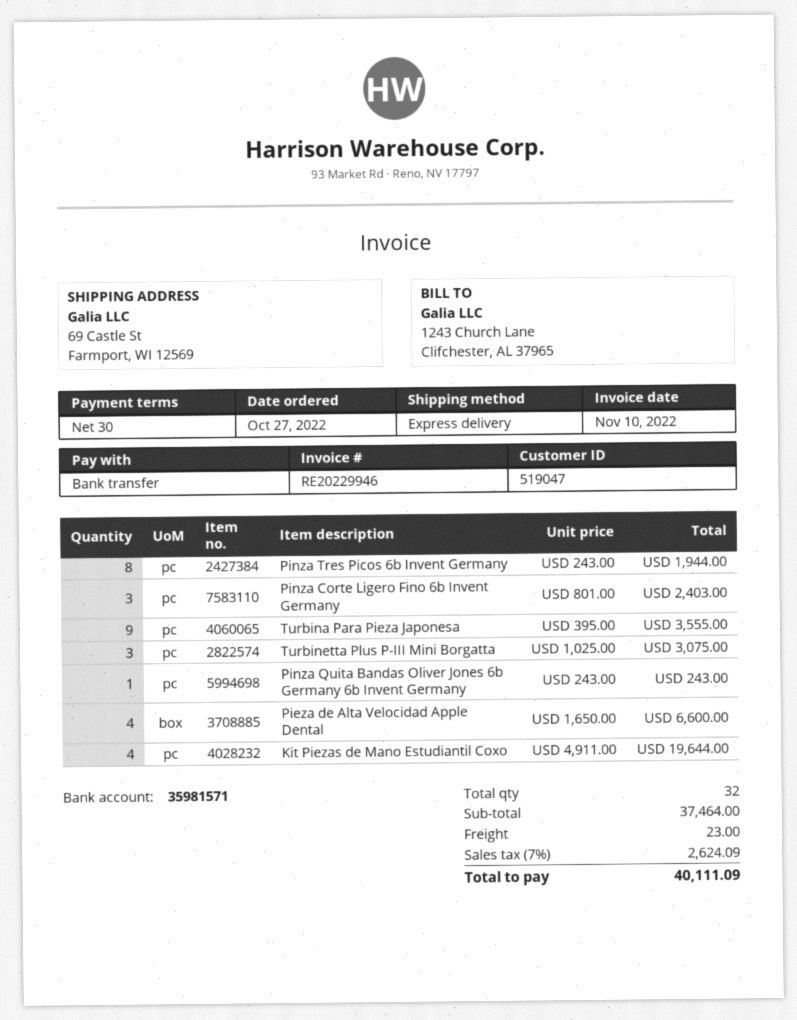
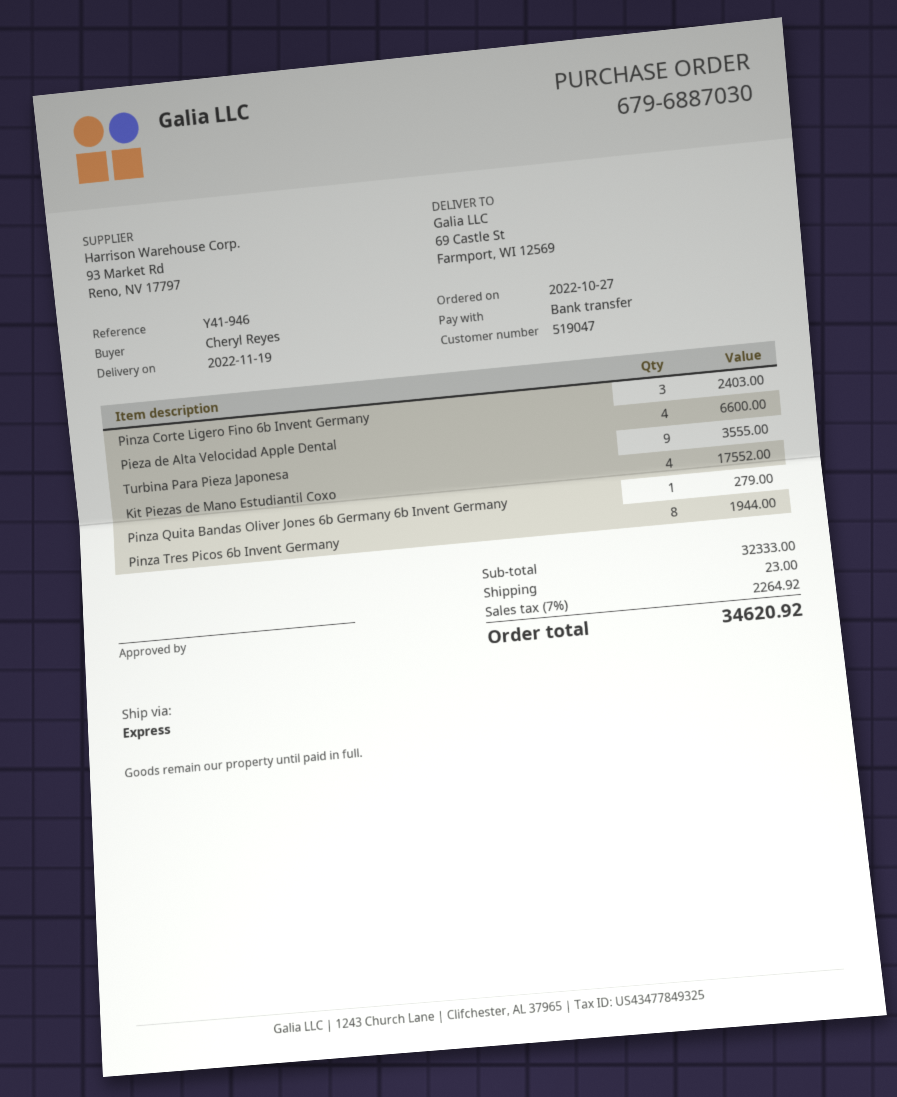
Turbinetta Plus P-III Mini Borgatta: 3 for 3075.00 -> none
Pinza Quita Bandas Oliver Jones 6b Germany 6b Invent Germany: 1 for 243.00 -> 1 for 279.00
Kit Piezas de Mano Estudiantil Coxo: 4 for 19644.00 -> 4 for 17552.00
subtotal: 37464.00 -> 32333.00
tax: 7% = 2624.09 -> 7% = 2264.92
total: 40111.09 -> 34620.92

